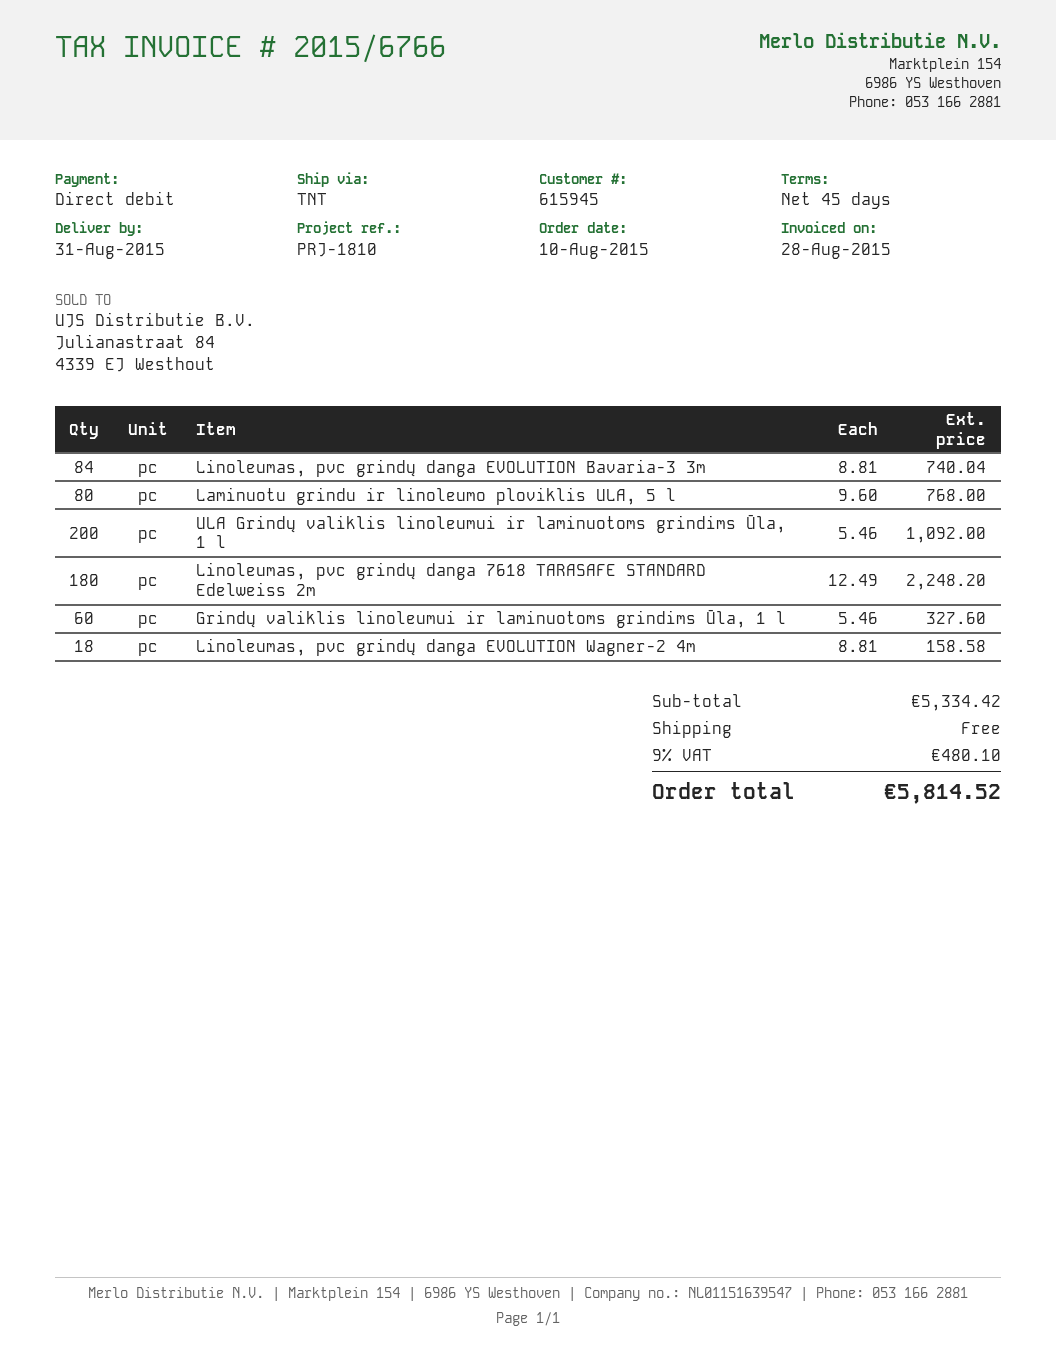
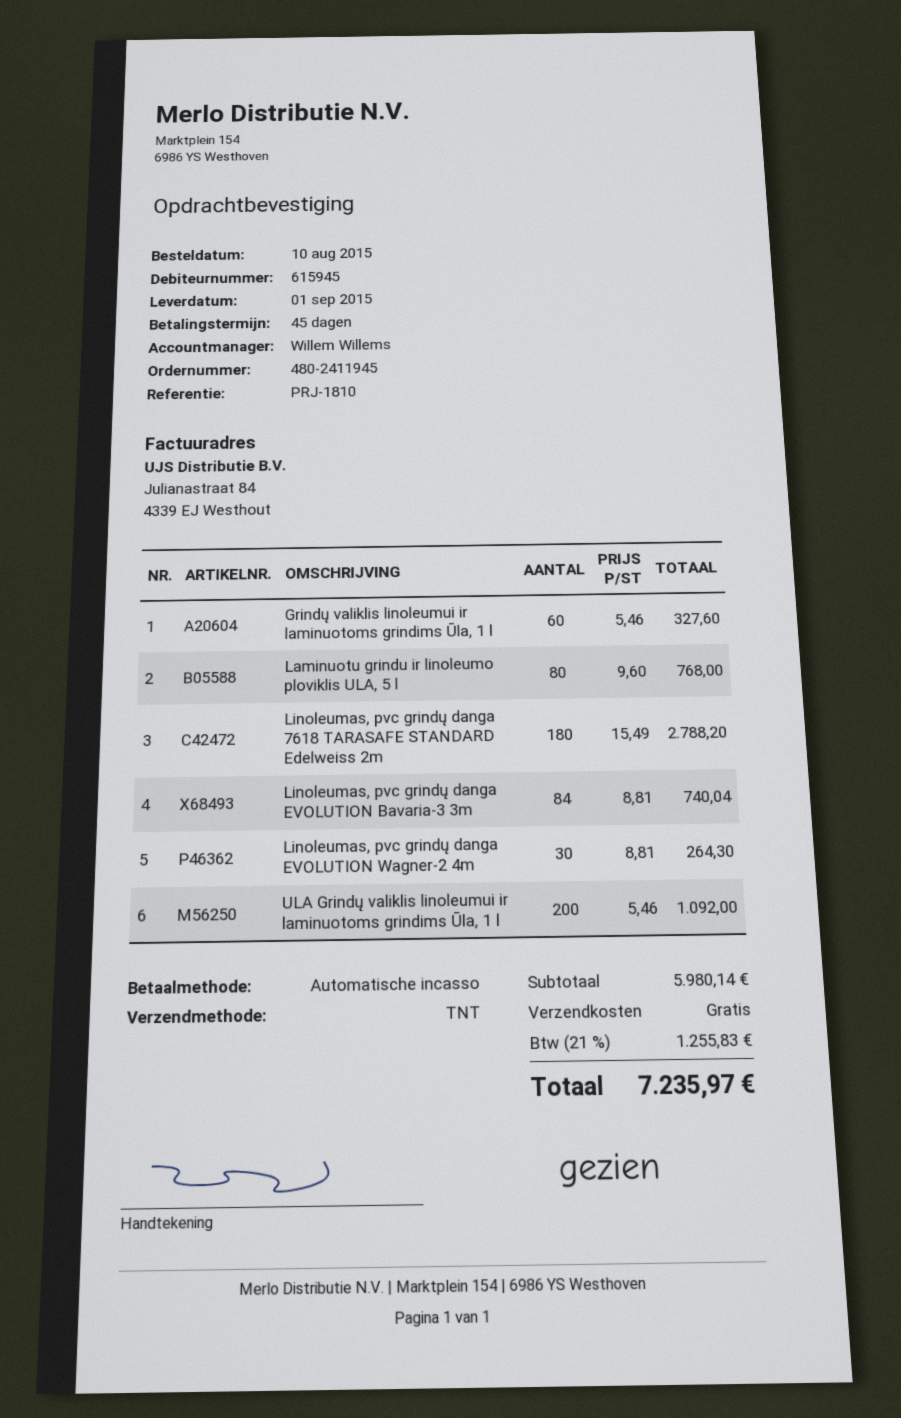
delivery date: 2015-08-31 -> 2015-09-01
Linoleumas, pvc grindų danga 7618 TARASAFE STANDARD Edelweiss 2m: 180 x 12.49 = 2248.20 -> 180 x 15.49 = 2788.20
Linoleumas, pvc grindų danga EVOLUTION Wagner-2 4m: 18 x 8.81 = 158.58 -> 30 x 8.81 = 264.30
subtotal: 5334.42 -> 5980.14
tax: 9% = 480.10 -> 21% = 1255.83
total: 5814.52 -> 7235.97

